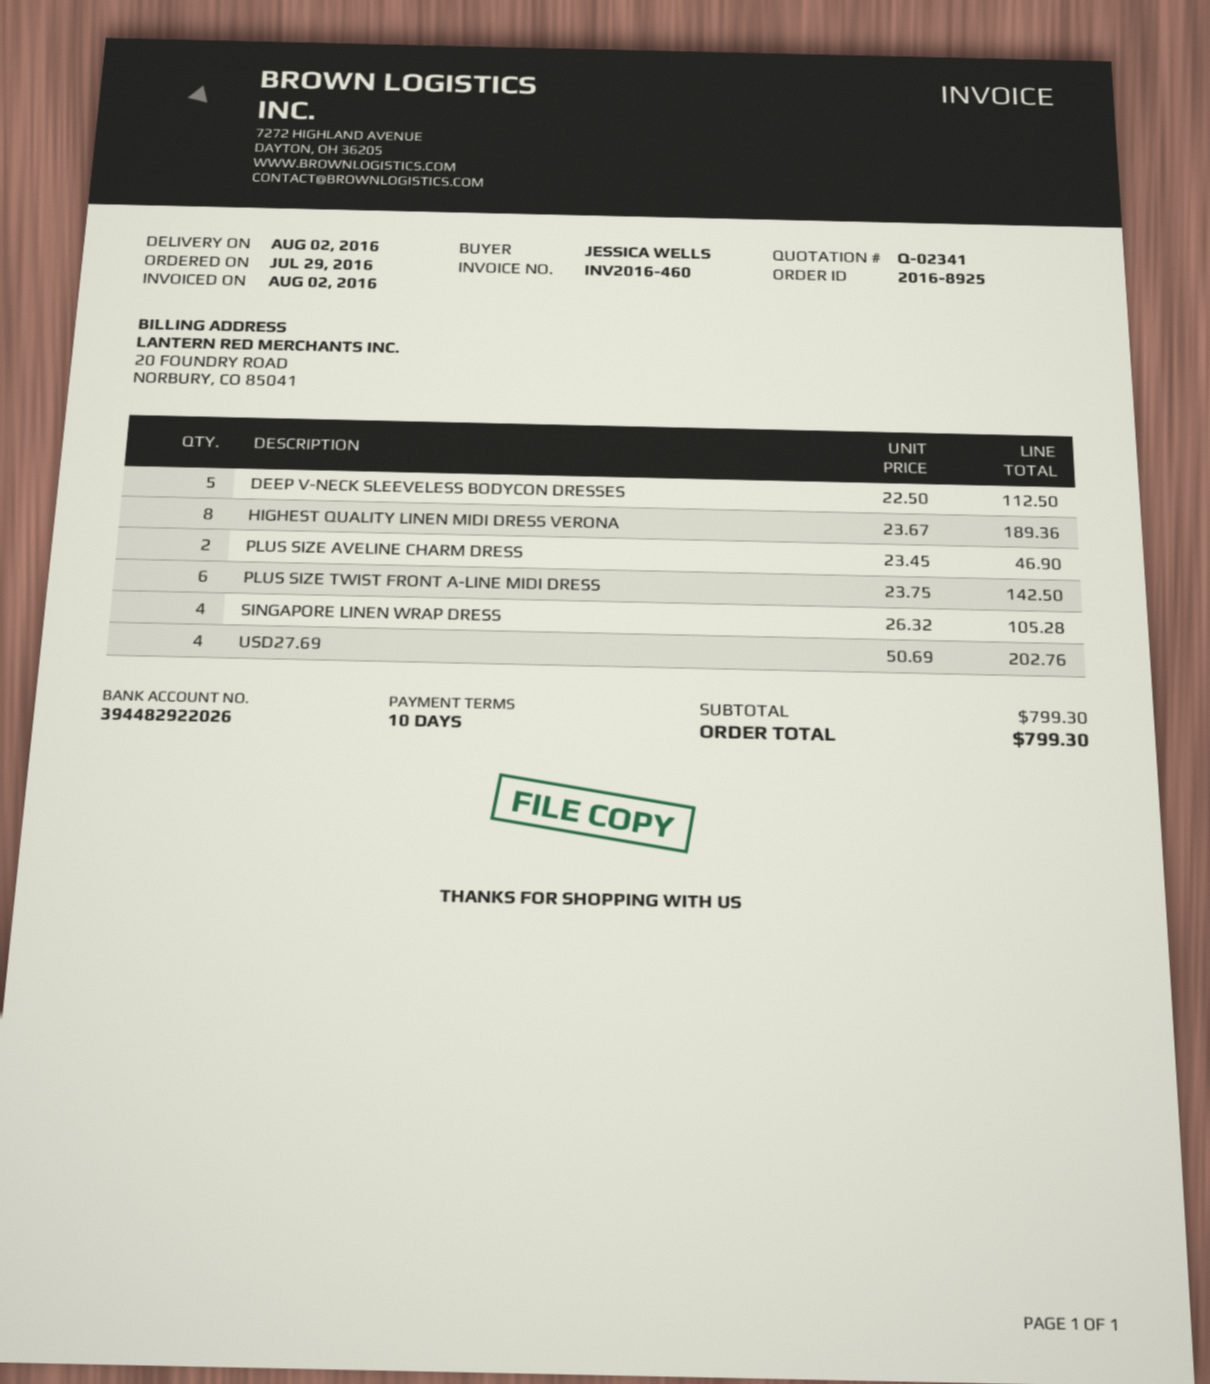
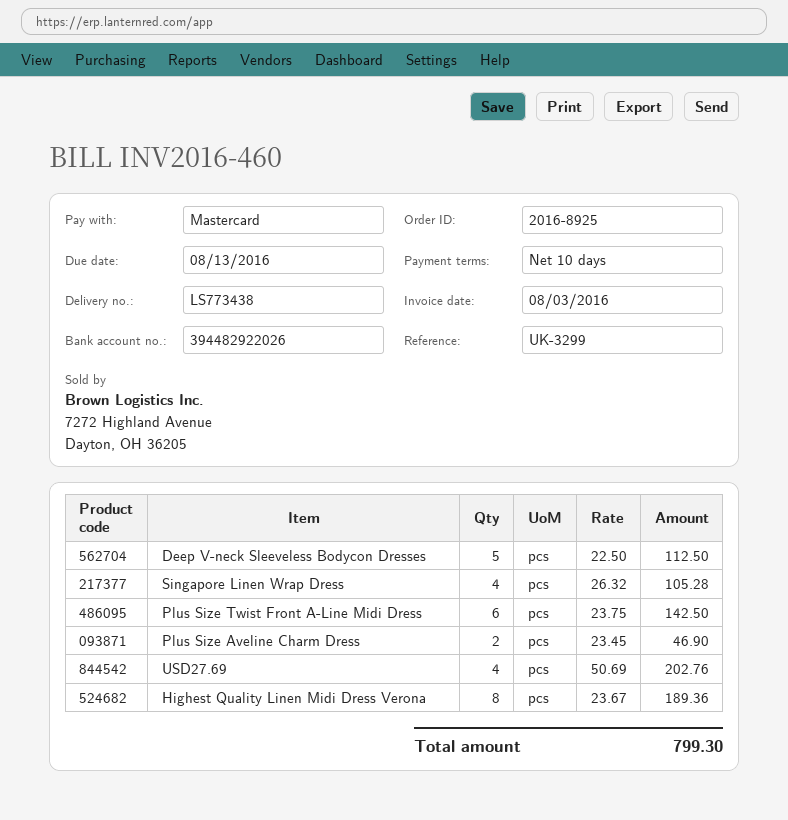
invoice date: 2016-08-02 -> 2016-08-03

